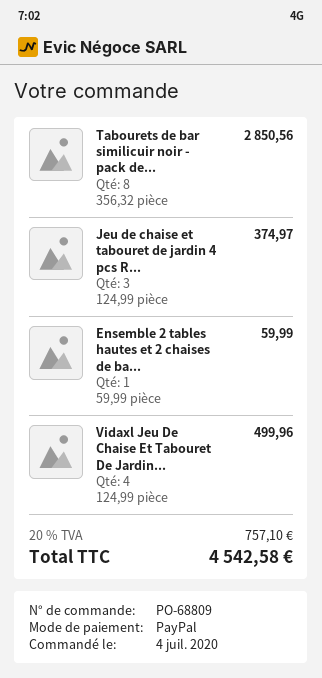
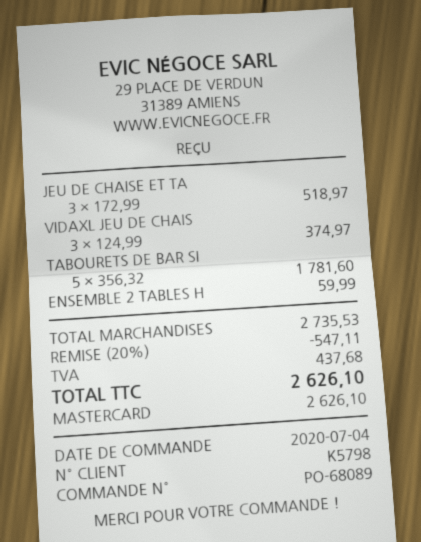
order number: PO-68809 -> PO-68089
payment method: PayPal -> Mastercard
Tabourets de bar similicuir noir - pack de...: 8 x 356.32 = 2850.56 -> 5 x 356.32 = 1781.60
Jeu de chaise et tabouret de jardin 4 pcs R...: 3 x 124.99 = 374.97 -> 3 x 172.99 = 518.97
Vidaxl Jeu De Chaise Et Tabouret De Jardin...: 4 x 124.99 = 499.96 -> 3 x 124.99 = 374.97
discount: none -> 20% = 547.11
tax: 757.10 -> 437.68
total: 4542.58 -> 2626.10

